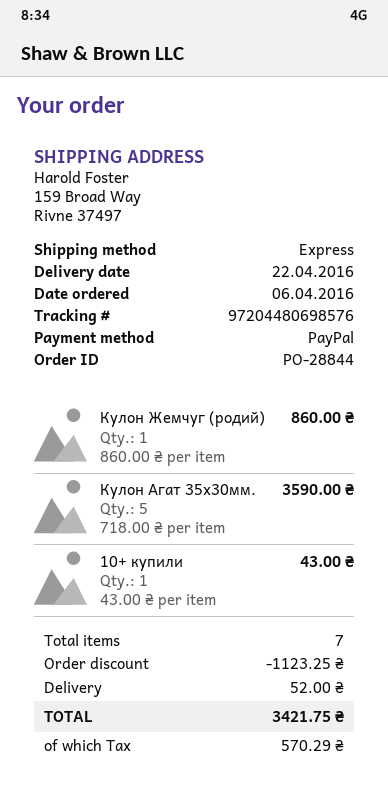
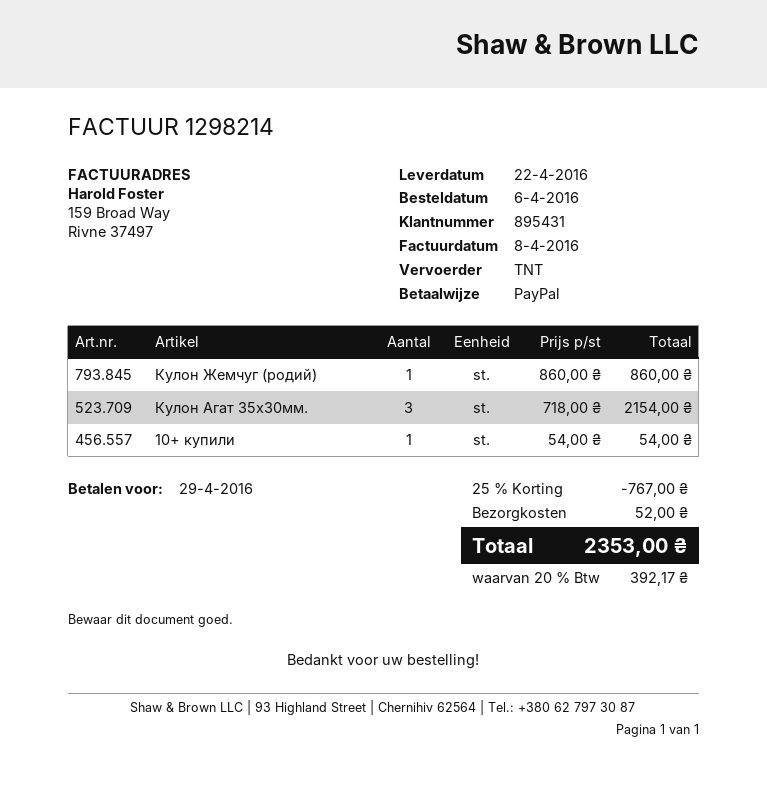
shipping method: express -> TNT
Кулон Агат 35x30мм.: 5 x 718.00 = 3590.00 -> 3 x 718.00 = 2154.00
10+ купили: 1 x 43.00 = 43.00 -> 1 x 54.00 = 54.00
discount: 1123.25 -> 767.00
tax: 570.29 -> 392.17
total: 3421.75 -> 2353.00

